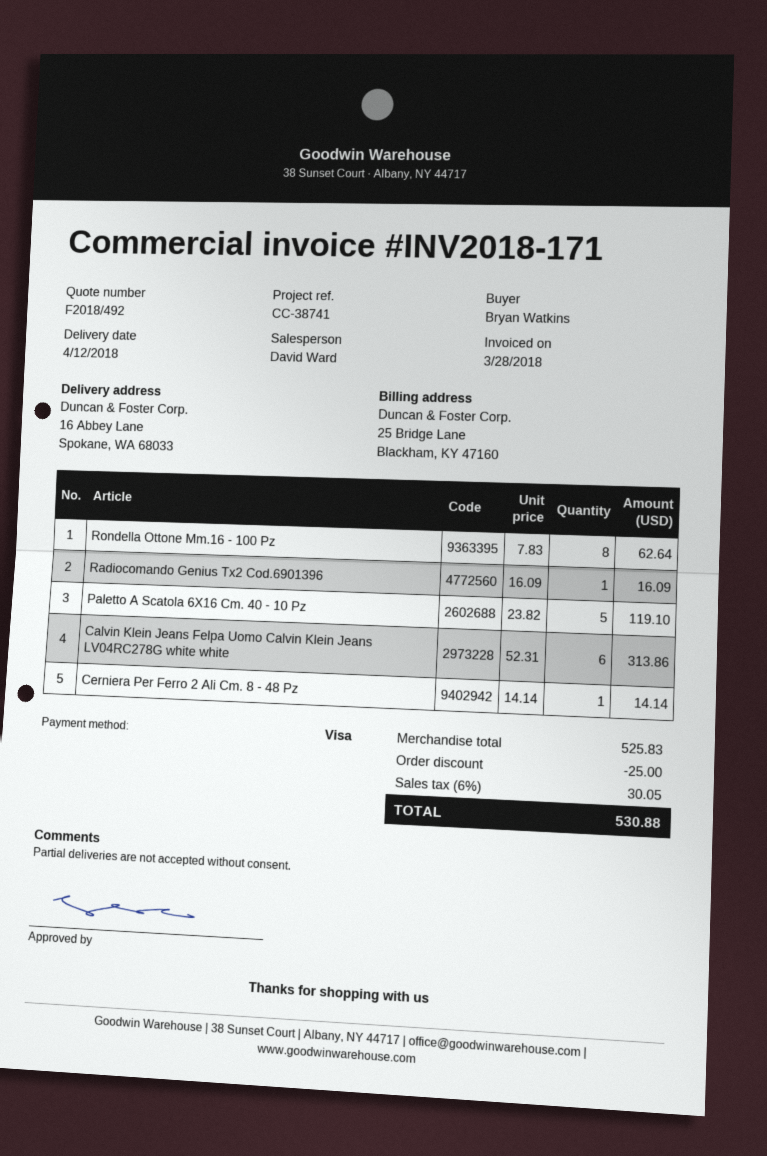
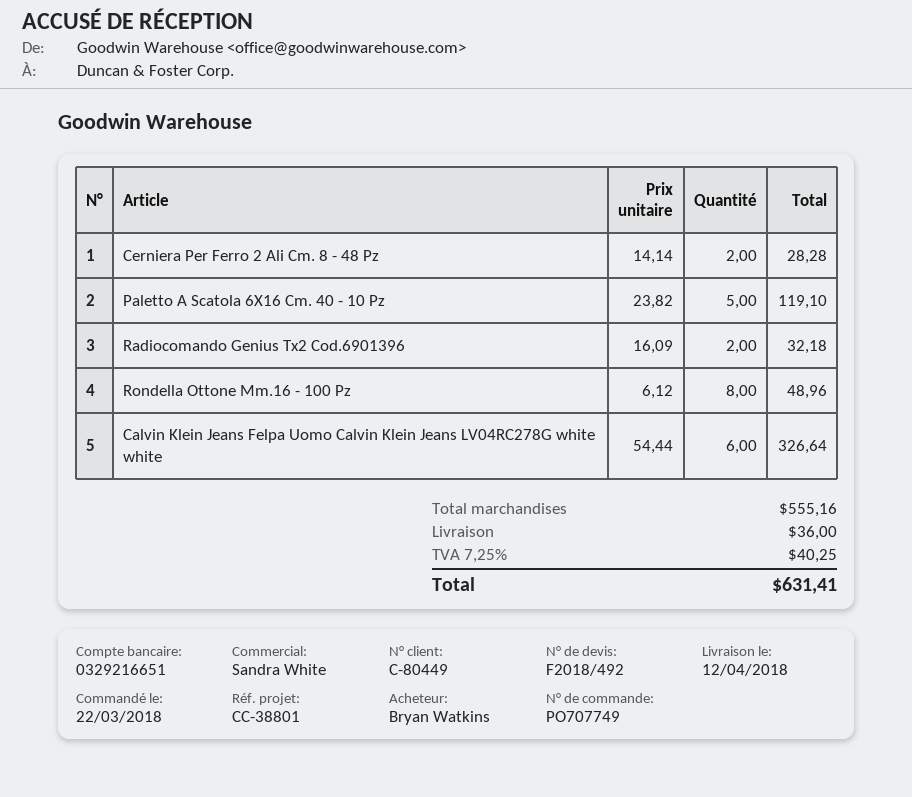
reference: CC-38741 -> CC-38801
sales rep: David Ward -> Sandra White
Rondella Ottone Mm.16 - 100 Pz: 8 x 7.83 = 62.64 -> 8 x 6.12 = 48.96
Radiocomando Genius Tx2 Cod.6901396: 1 x 16.09 = 16.09 -> 2 x 16.09 = 32.18
Calvin Klein Jeans Felpa Uomo Calvin Klein Jeans LV04RC278G white white: 6 x 52.31 = 313.86 -> 6 x 54.44 = 326.64
Cerniera Per Ferro 2 Ali Cm. 8 - 48 Pz: 1 x 14.14 = 14.14 -> 2 x 14.14 = 28.28
subtotal: 525.83 -> 555.16
discount: 25.00 -> none
shipping: none -> 36.00
tax: 6% = 30.05 -> 7.25% = 40.25
total: 530.88 -> 631.41

